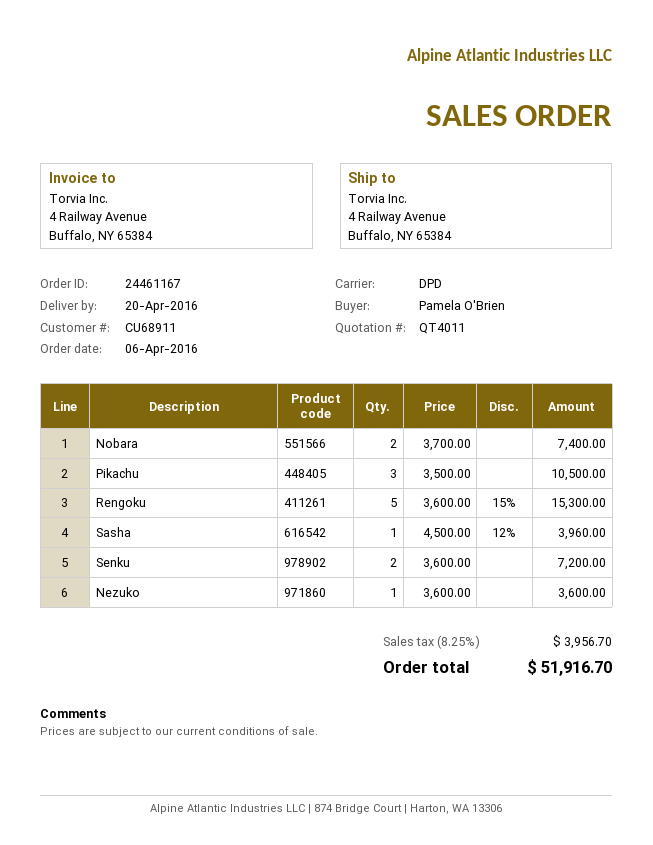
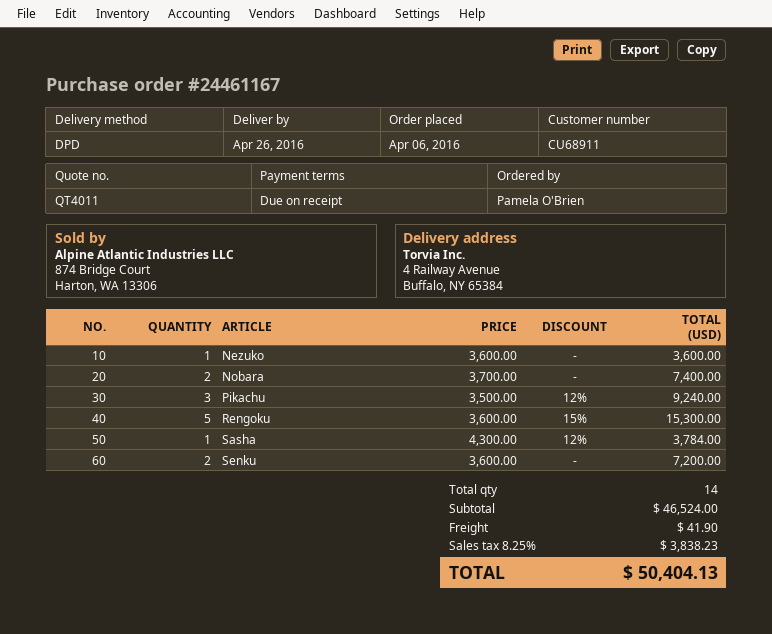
delivery date: 2016-04-20 -> 2016-04-26
Pikachu: 3 x 3500.00 = 10500.00 -> 3 x 3500.00 - 12% = 9240.00
Sasha: 1 x 4500.00 - 12% = 3960.00 -> 1 x 4300.00 - 12% = 3784.00
shipping: none -> 41.90
tax: 8.25% = 3956.70 -> 8.25% = 3838.23
total: 51916.70 -> 50404.13

